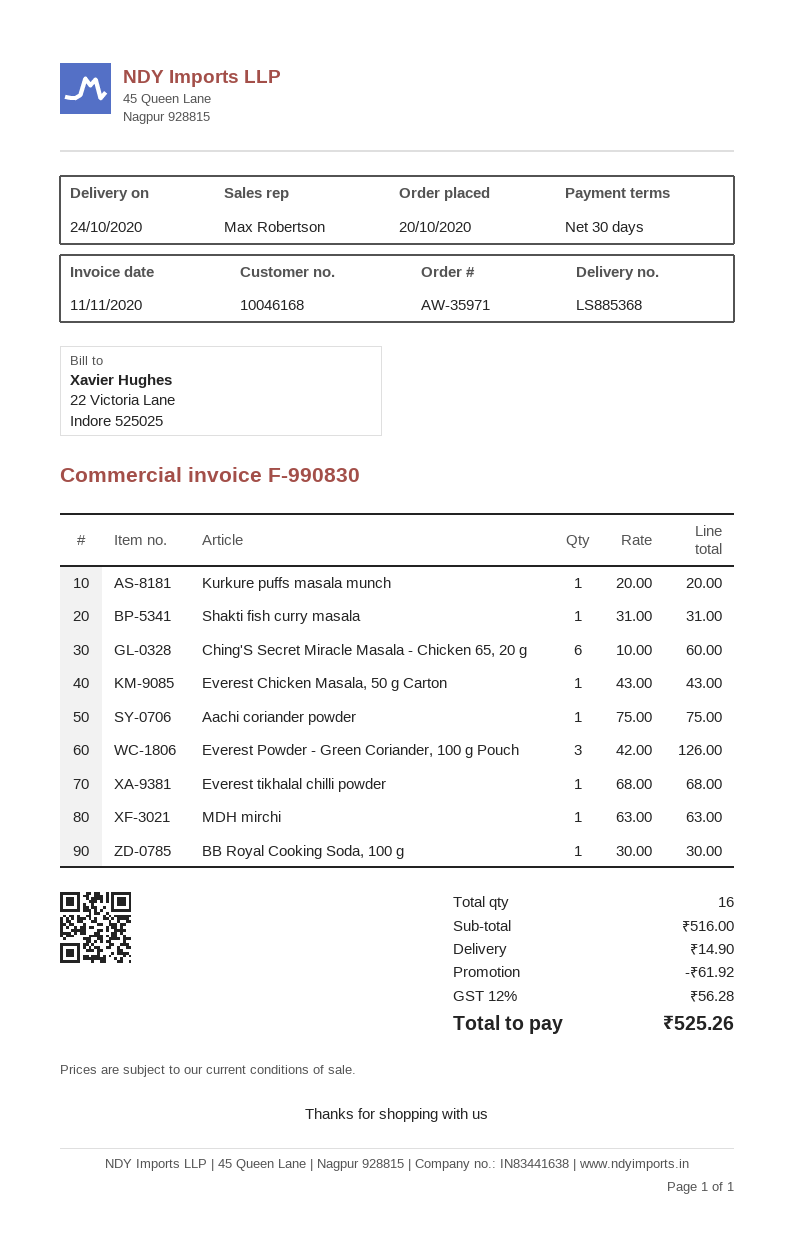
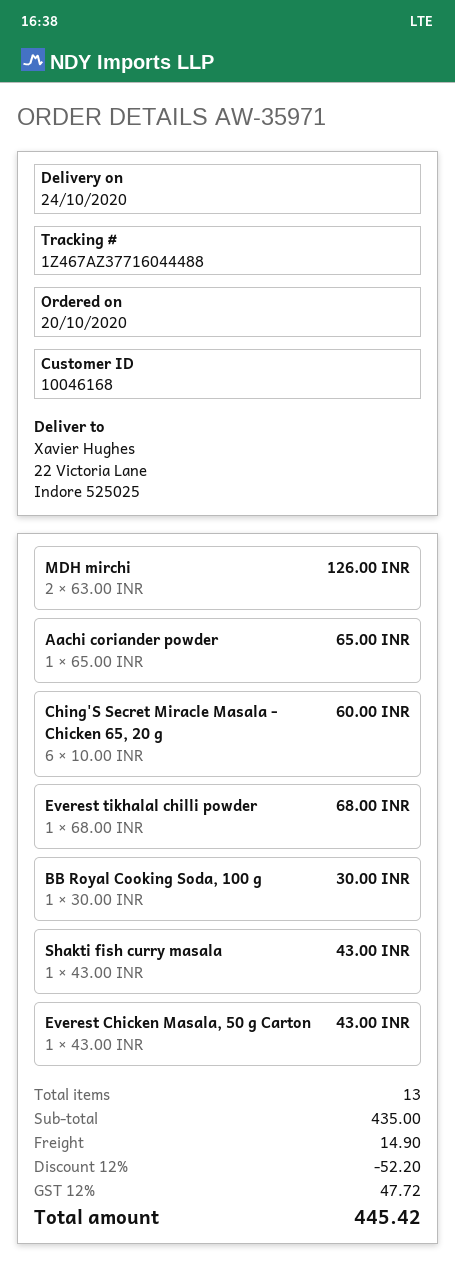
Kurkure puffs masala munch: 1 x 20.00 = 20.00 -> none
Shakti fish curry masala: 1 x 31.00 = 31.00 -> 1 x 43.00 = 43.00
Aachi coriander powder: 1 x 75.00 = 75.00 -> 1 x 65.00 = 65.00
Everest Powder - Green Coriander, 100 g Pouch: 3 x 42.00 = 126.00 -> none
MDH mirchi: 1 x 63.00 = 63.00 -> 2 x 63.00 = 126.00
total quantity: 16 -> 13
subtotal: 516.00 -> 435.00
discount: 61.92 -> 52.20
tax: 12% = 56.28 -> 12% = 47.72
total: 525.26 -> 445.42

